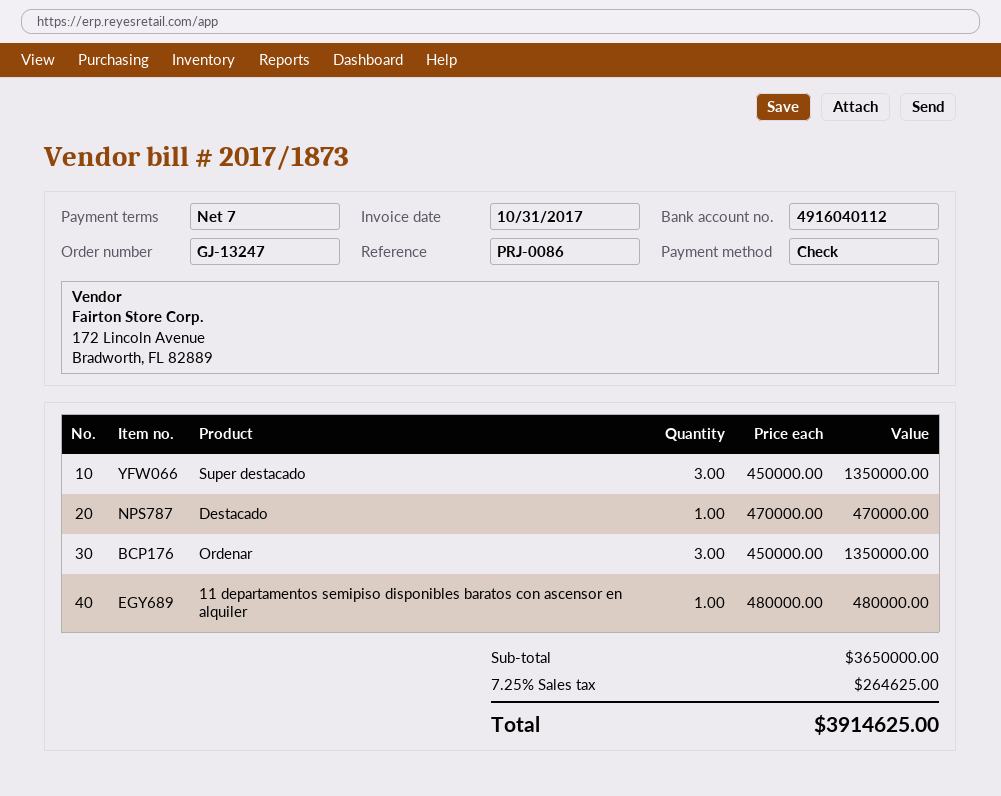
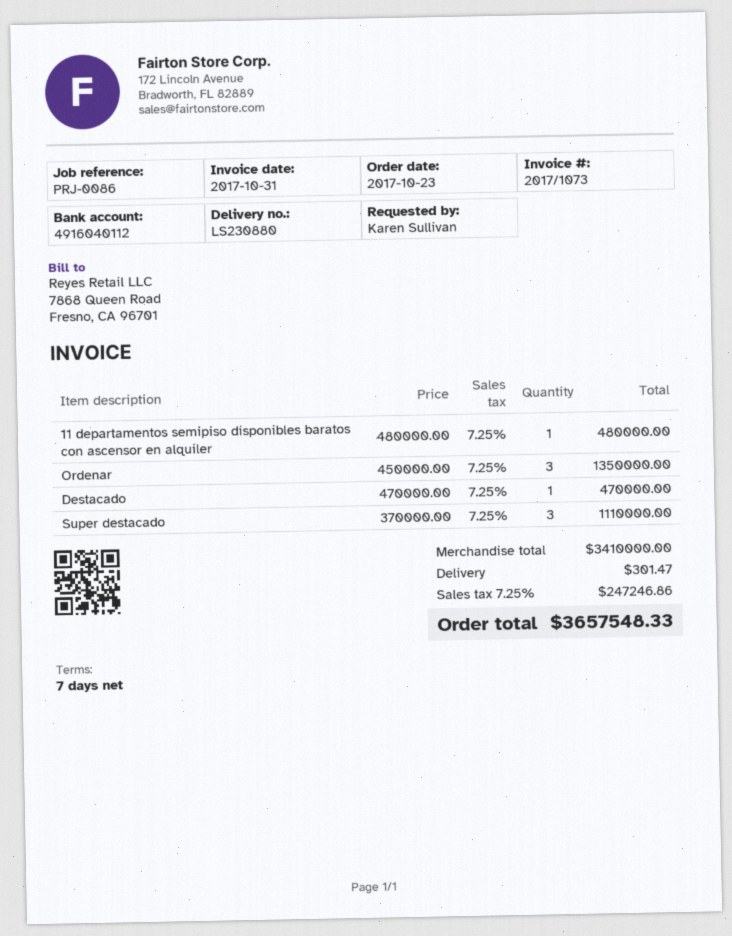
invoice number: 2017/1873 -> 2017/1073
Super destacado: 3 x 450000.00 = 1350000.00 -> 3 x 370000.00 = 1110000.00
subtotal: 3650000.00 -> 3410000.00
shipping: none -> 301.47
tax: 7.25% = 264625.00 -> 7.25% = 247246.86
total: 3914625.00 -> 3657548.33

